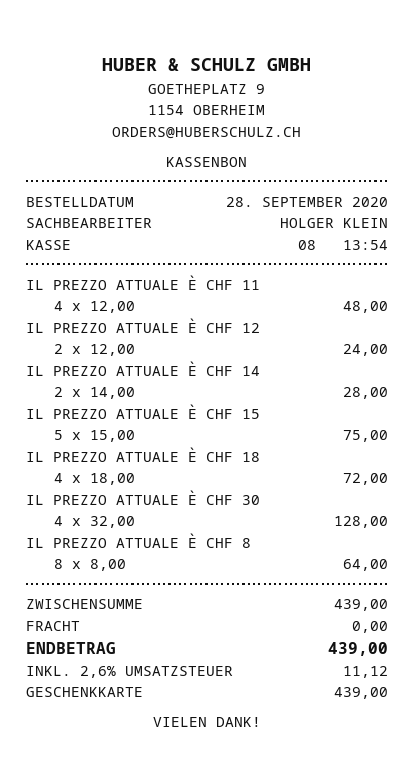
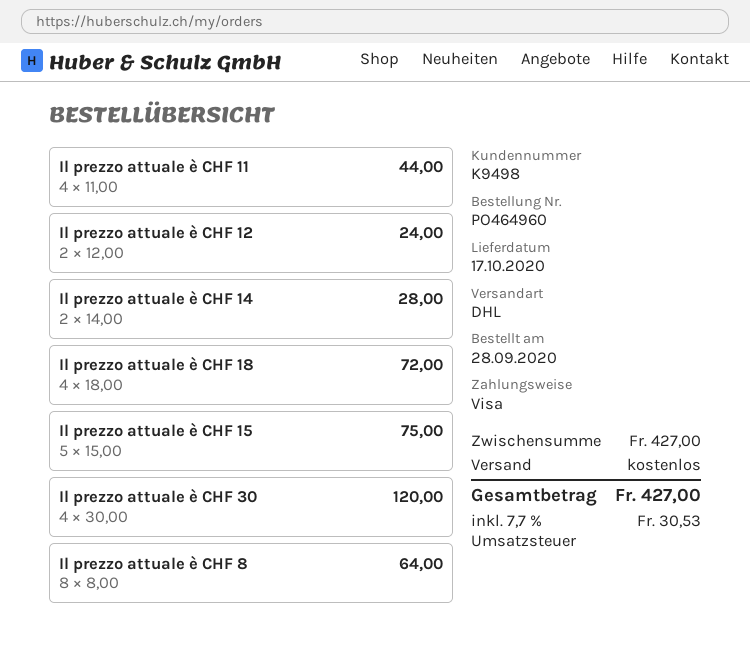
payment method: gift card -> Visa
IL PREZZO ATTUALE È CHF 11: 4 x 12.00 = 48.00 -> 4 x 11.00 = 44.00
IL PREZZO ATTUALE È CHF 30: 4 x 32.00 = 128.00 -> 4 x 30.00 = 120.00
subtotal: 439.00 -> 427.00
tax: 2.6% = 11.12 -> 7.7% = 30.53
total: 439.00 -> 427.00

